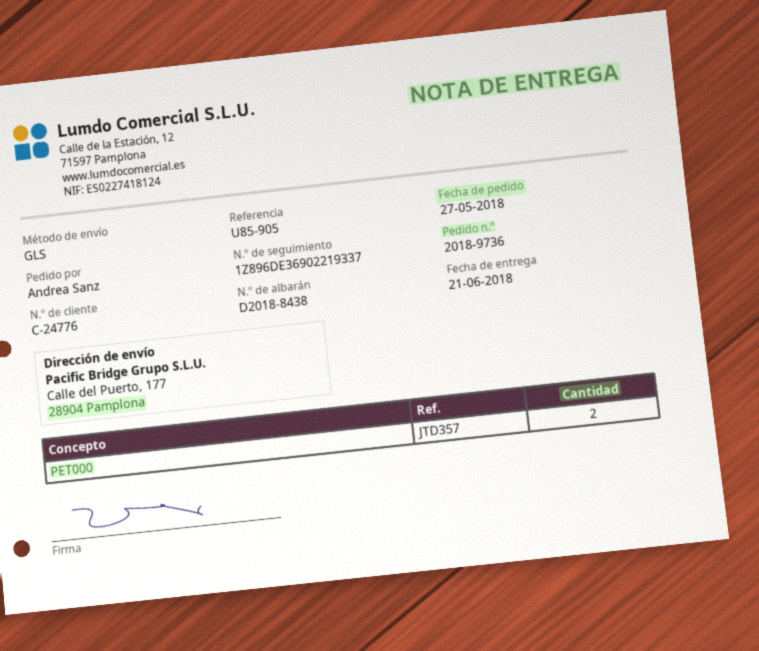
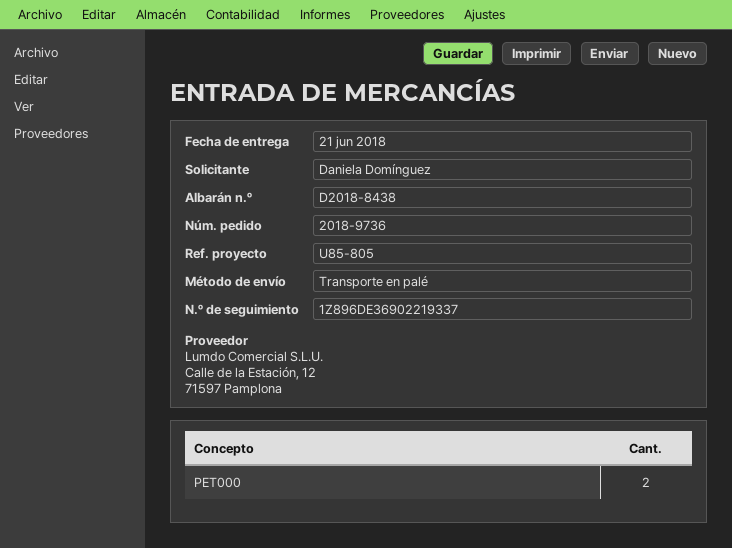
reference: U85-905 -> U85-805
ordered by: Andrea Sanz -> Daniela Domínguez
shipping method: GLS -> pallet freight

